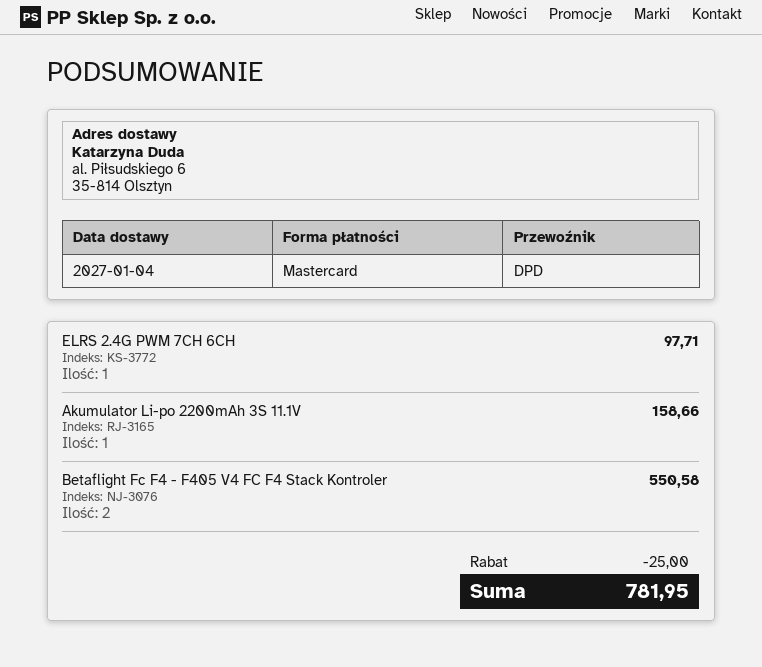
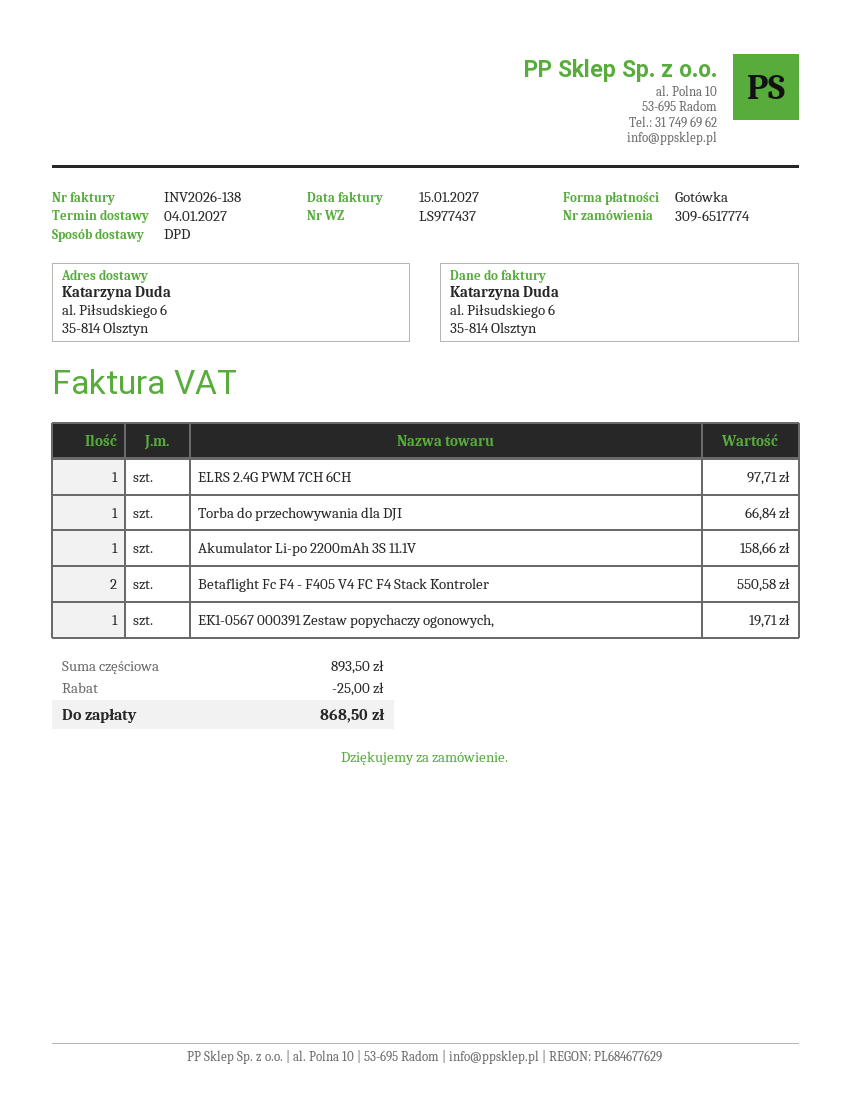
payment method: Mastercard -> cash
Torba do przechowywania dla DJI: none -> 1 for 66.84
EK1-0567 000391 Zestaw popychaczy ogonowych,: none -> 1 for 19.71
total: 781.95 -> 868.50

